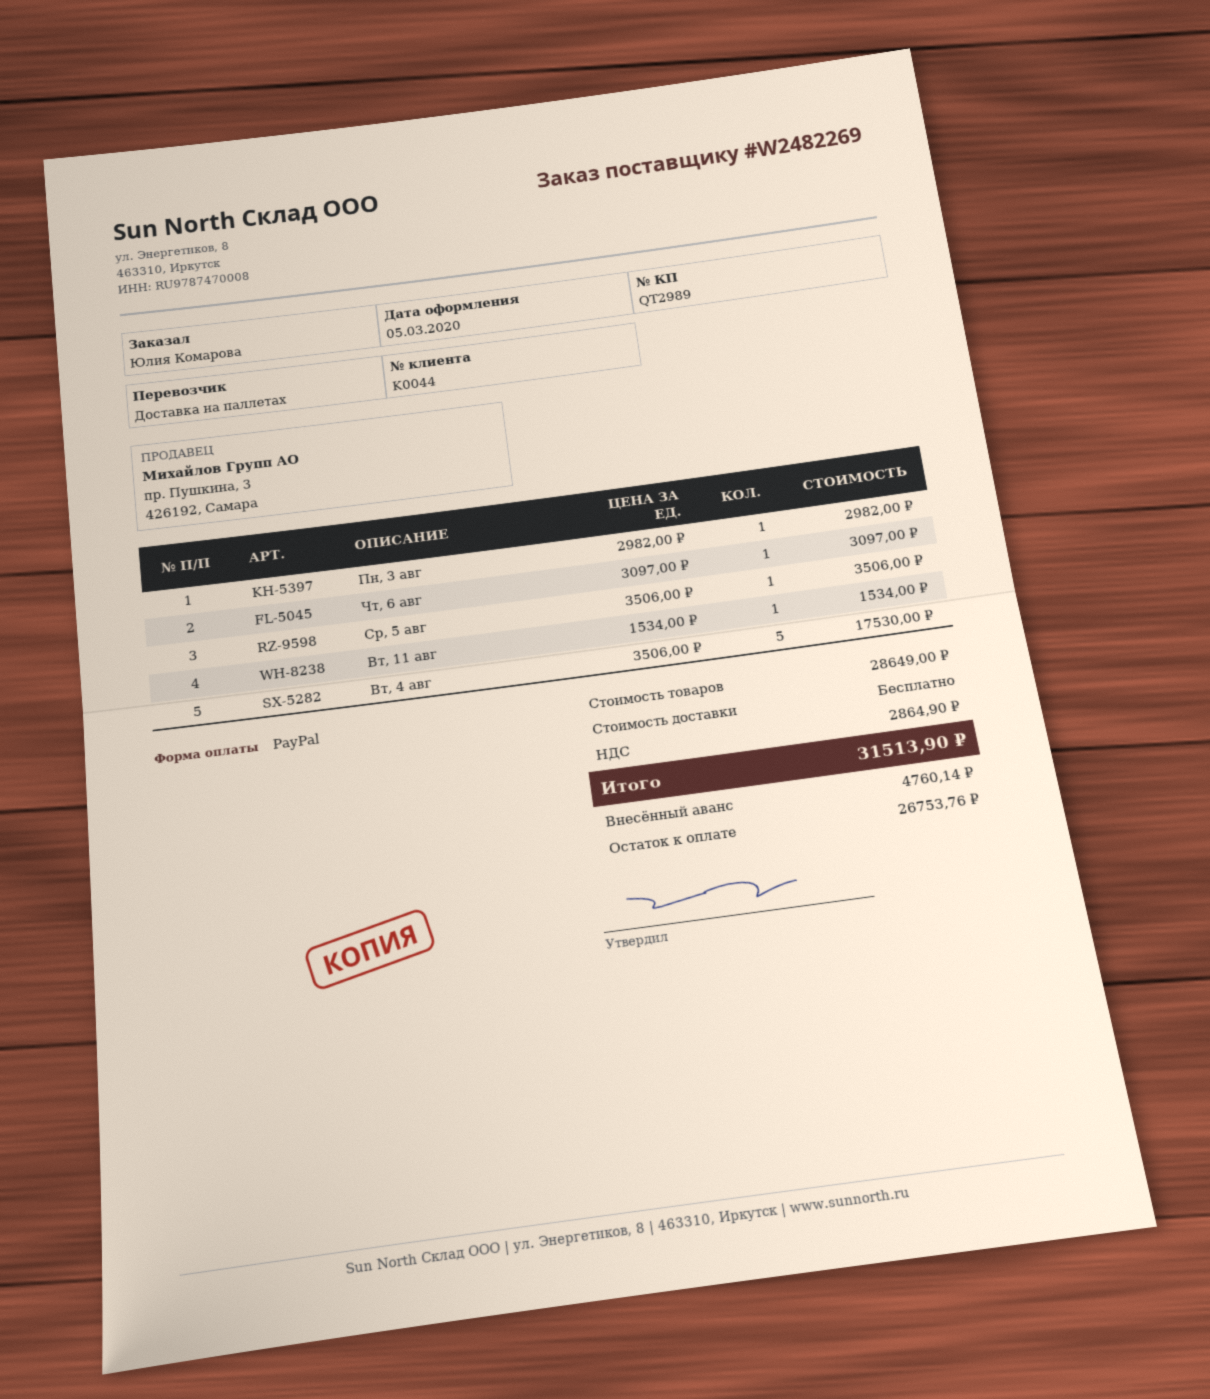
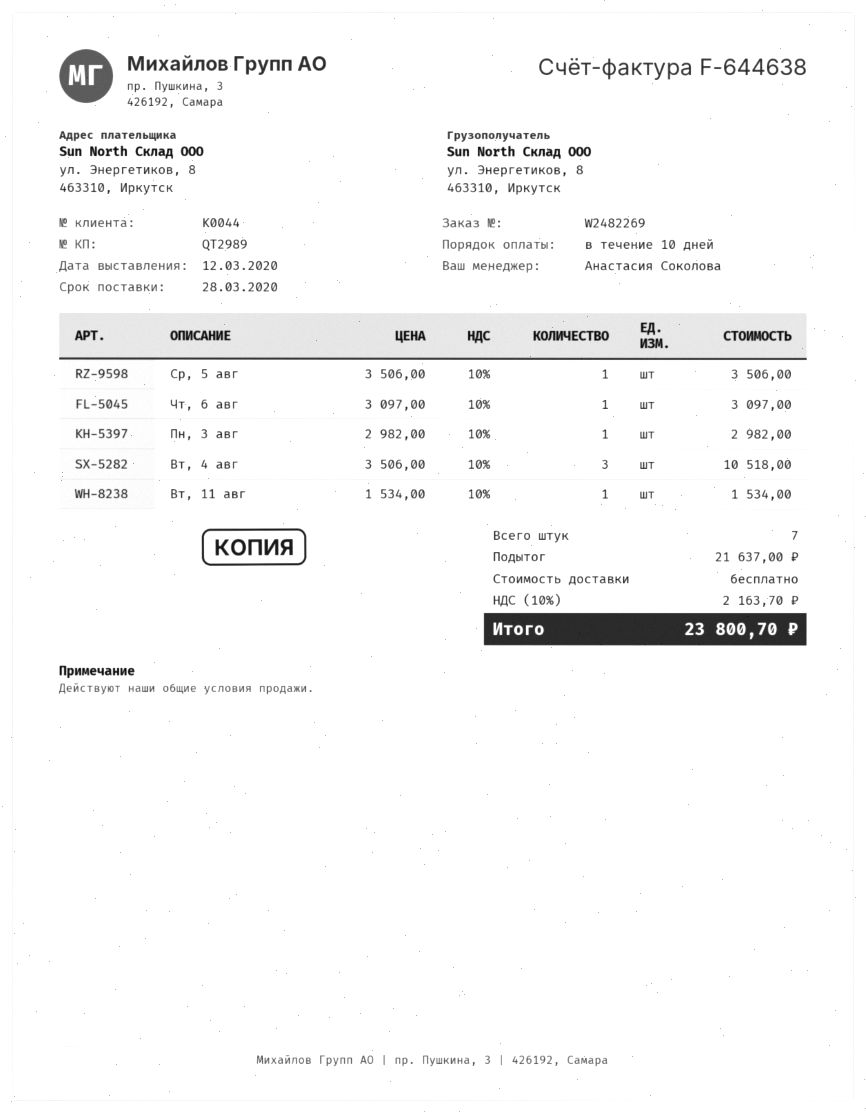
Вт, 4 авг: 5 x 3506.00 = 17530.00 -> 3 x 3506.00 = 10518.00
subtotal: 28649.00 -> 21637.00
tax: 2864.90 -> 2163.70
total: 31513.90 -> 23800.70

